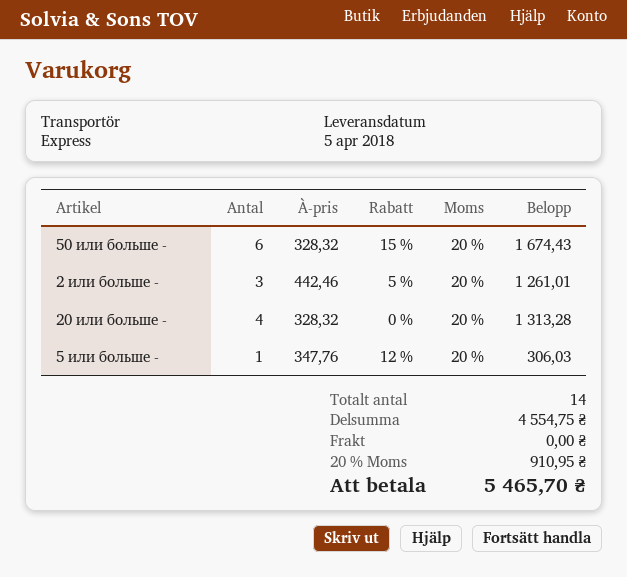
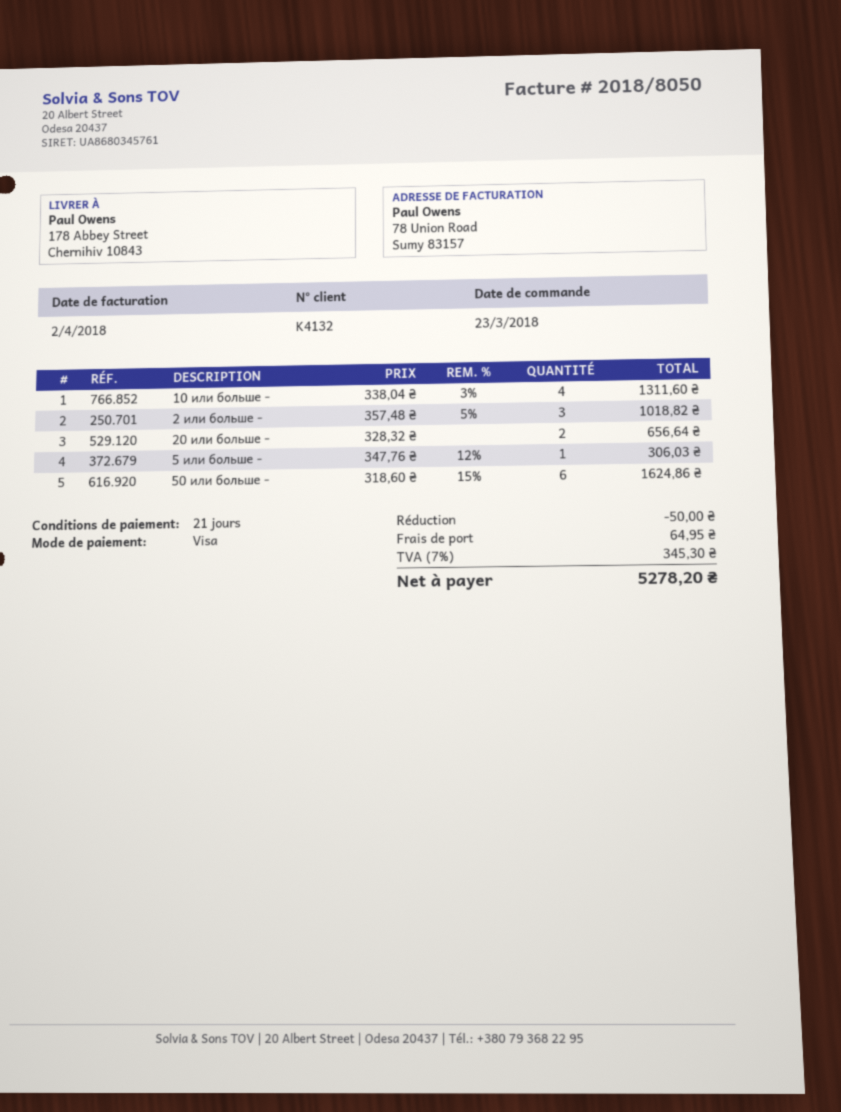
50 или больше -: 6 x 328.32 - 15% = 1674.43 -> 6 x 318.60 - 15% = 1624.86
2 или больше -: 3 x 442.46 - 5% = 1261.01 -> 3 x 357.48 - 5% = 1018.82
20 или больше -: 4 x 328.32 = 1313.28 -> 2 x 328.32 = 656.64
10 или больше -: none -> 4 x 338.04 - 3% = 1311.60
discount: none -> 50.00
shipping: 0.00 -> 64.95
tax: 20% = 910.95 -> 7% = 345.30
total: 5465.70 -> 5278.20

